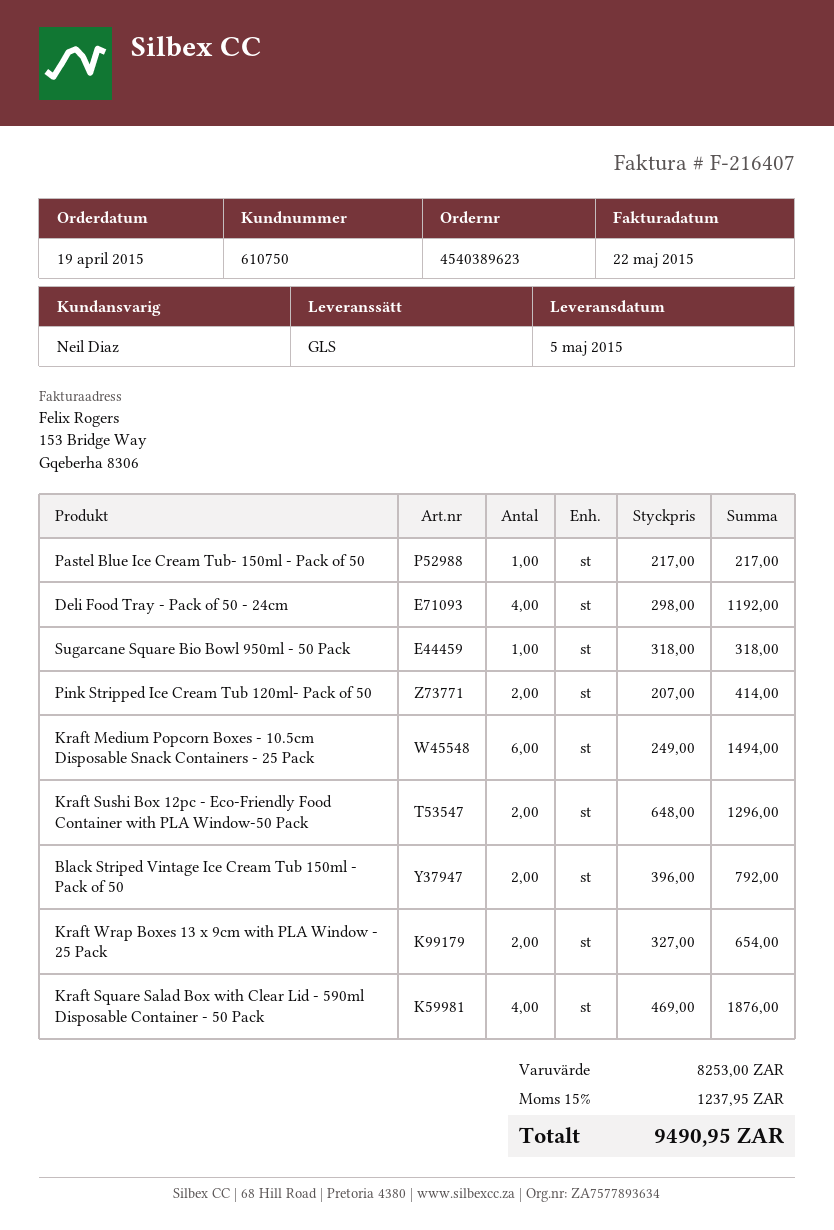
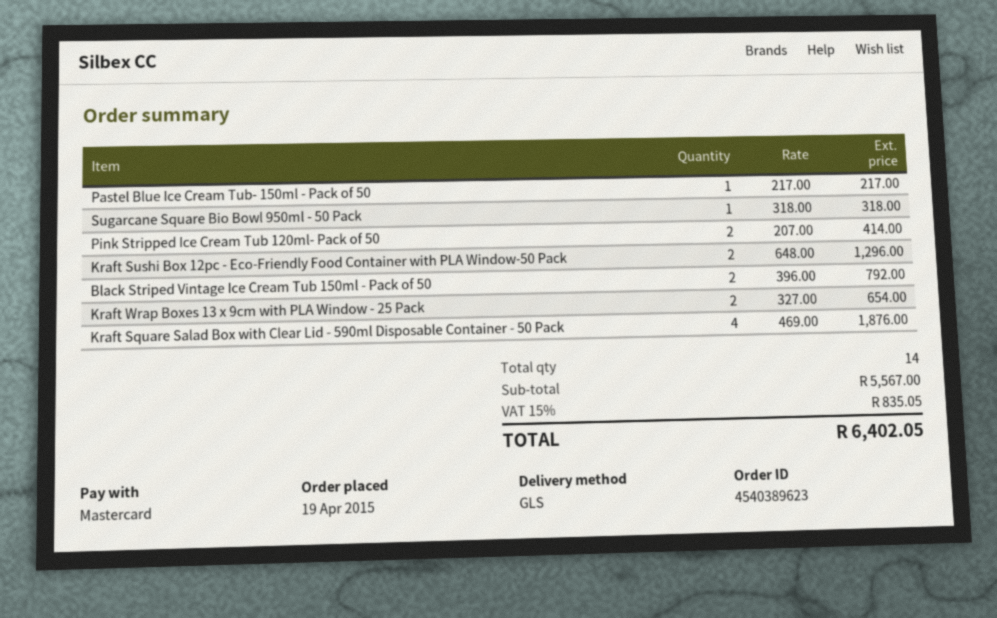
Deli Food Tray - Pack of 50 - 24cm: 4 x 298.00 = 1192.00 -> none
Kraft Medium Popcorn Boxes - 10.5cm Disposable Snack Containers - 25 Pack: 6 x 249.00 = 1494.00 -> none
subtotal: 8253.00 -> 5567.00
tax: 15% = 1237.95 -> 15% = 835.05
total: 9490.95 -> 6402.05

